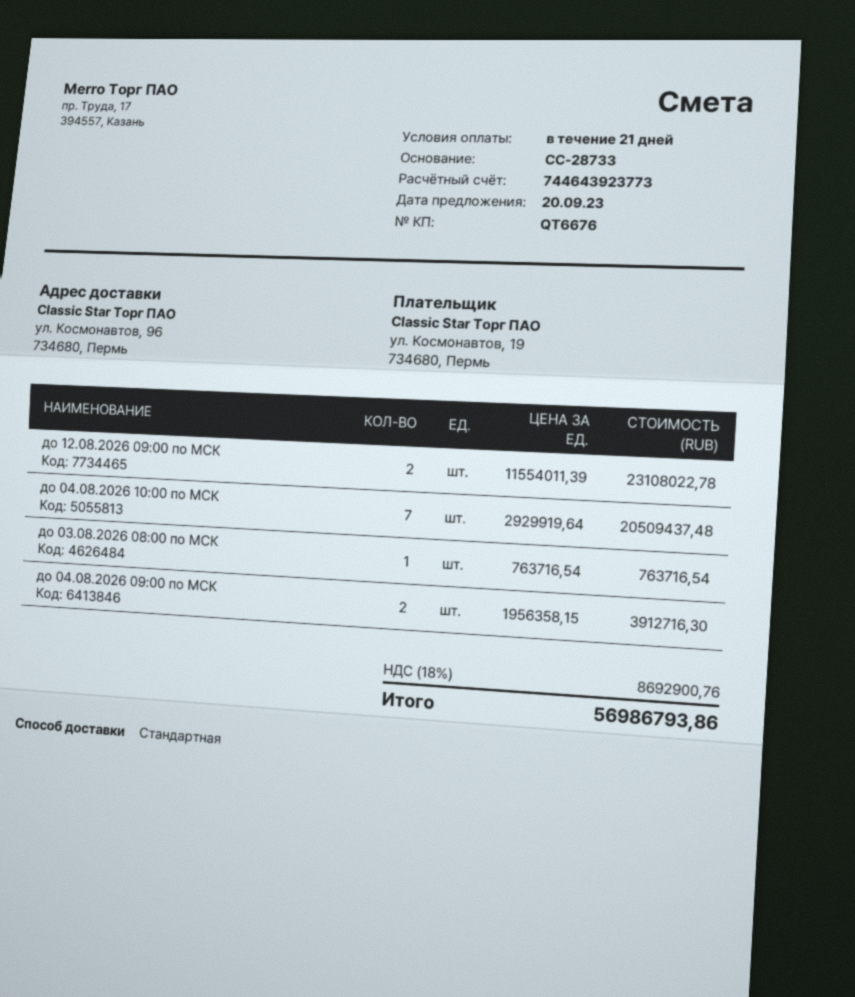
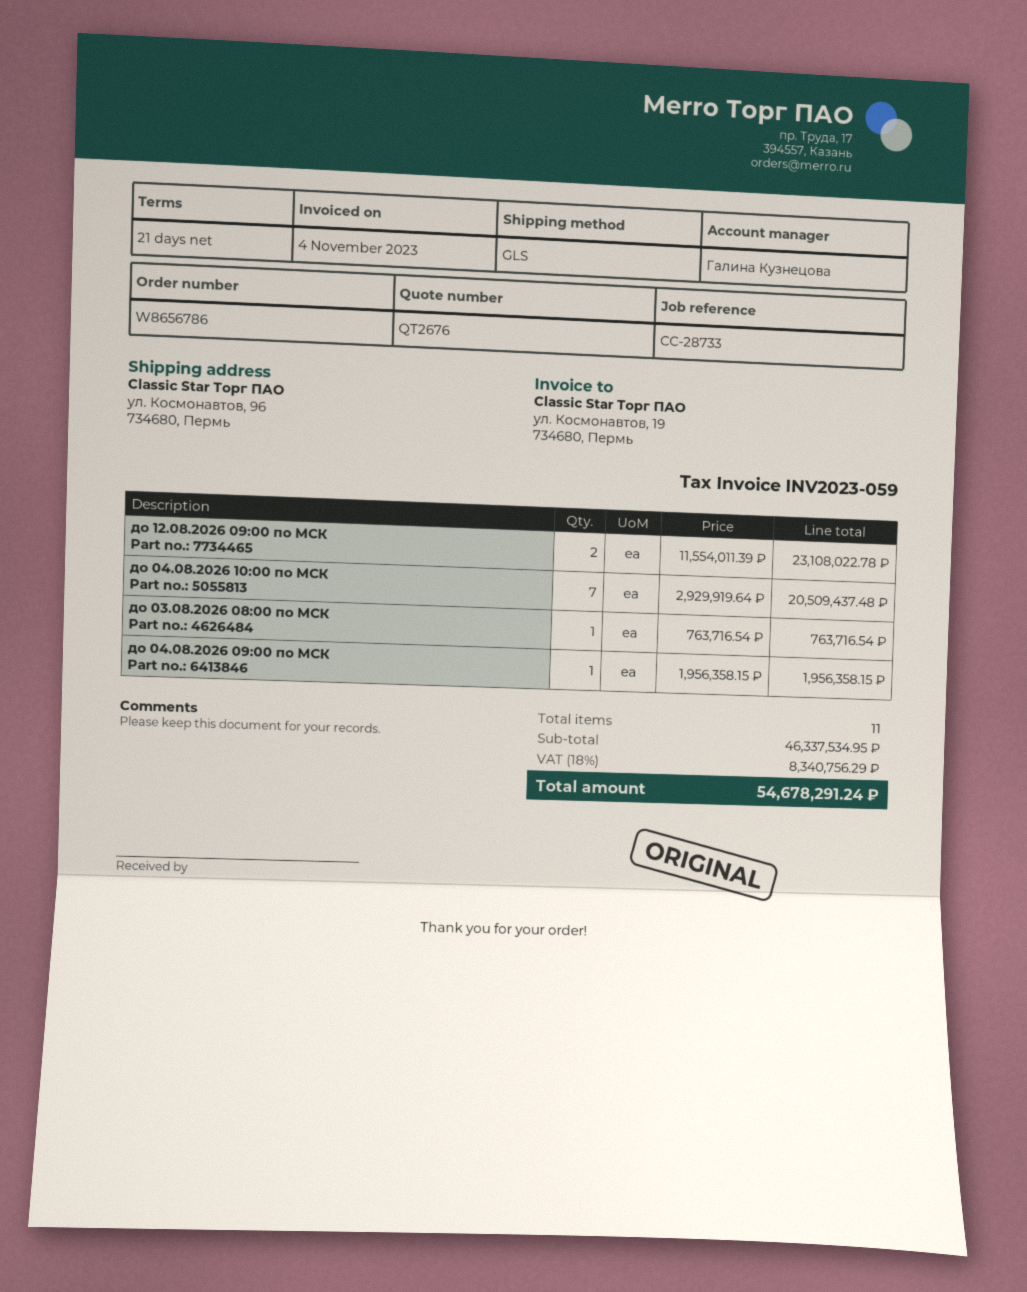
quote number: QT6676 -> QT2676
shipping method: standard -> GLS
до 04.08.2026 09:00 по МСК: 2 x 1956358.15 = 3912716.30 -> 1 x 1956358.15 = 1956358.15
tax: 18% = 8692900.76 -> 18% = 8340756.29
total: 56986793.86 -> 54678291.24

